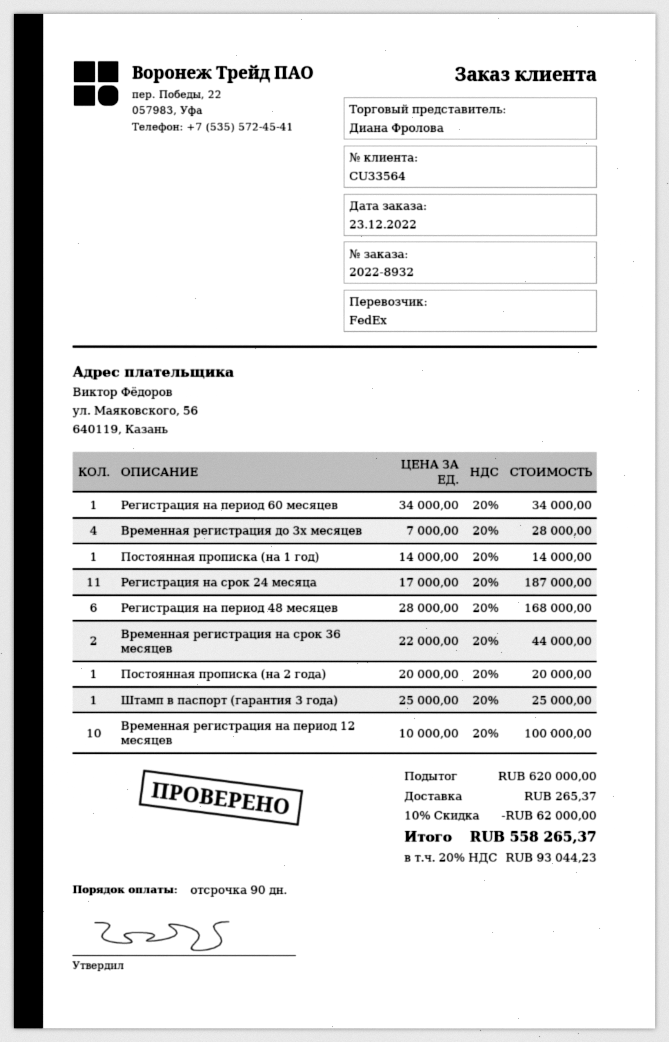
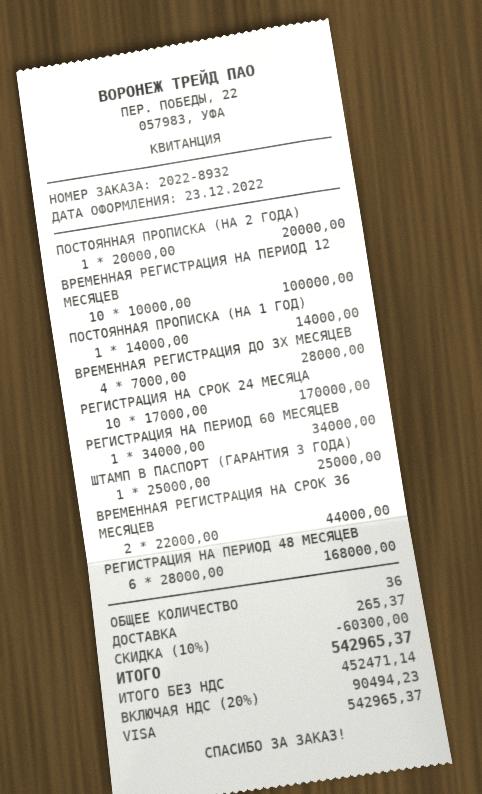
Регистрация на срок 24 месяца: 11 x 17000.00 = 187000.00 -> 10 x 17000.00 = 170000.00
discount: 10% = 62000.00 -> 10% = 60300.00
tax: 20% = 93044.23 -> 20% = 90494.23
total: 558265.37 -> 542965.37

